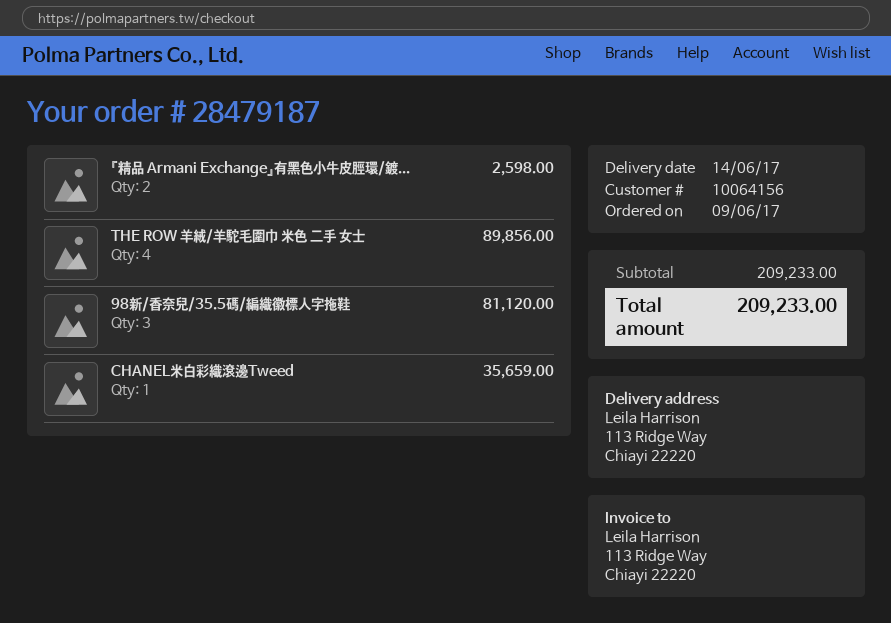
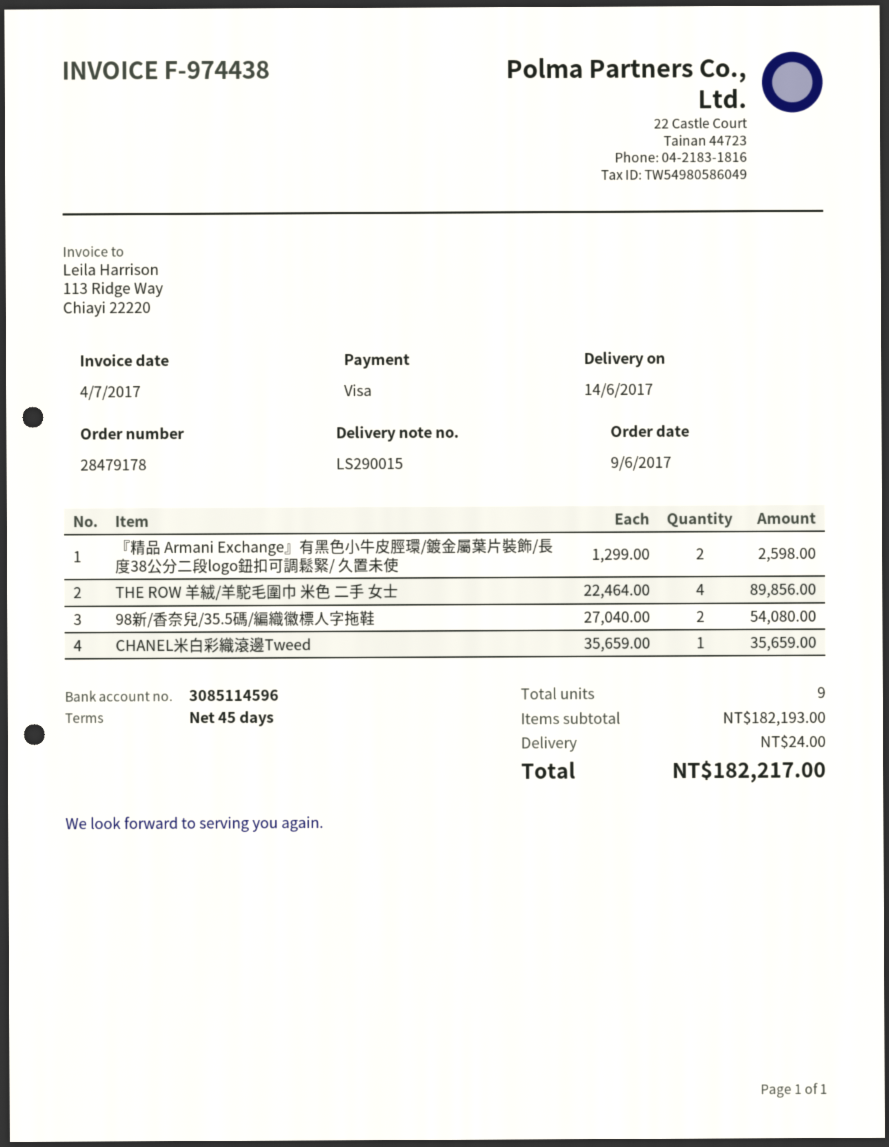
order number: 28479187 -> 28479178
98新/香奈兒/35.5碼/編織徽標人字拖鞋: 3 for 81120.00 -> 2 for 54080.00
subtotal: 209233.00 -> 182193.00
shipping: none -> 24.00
total: 209233.00 -> 182217.00

